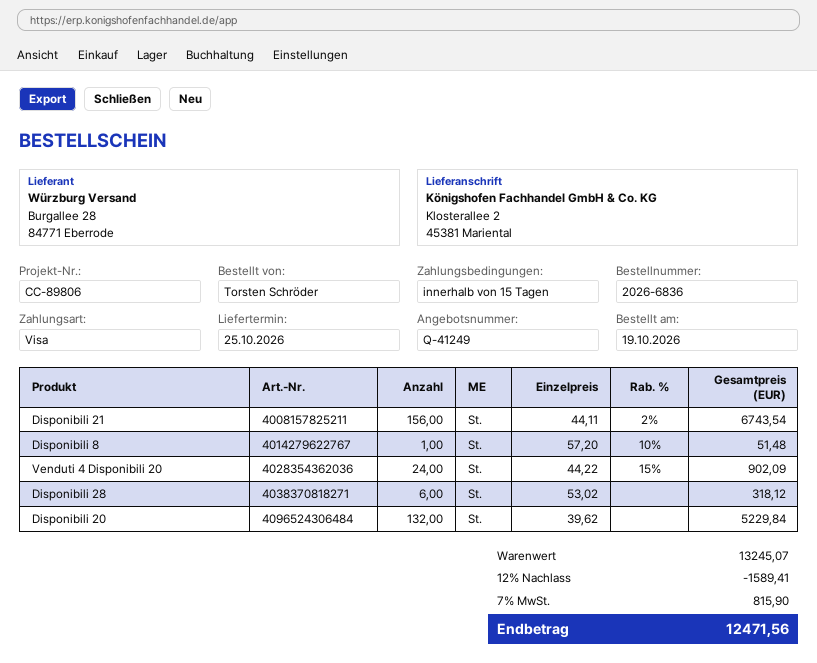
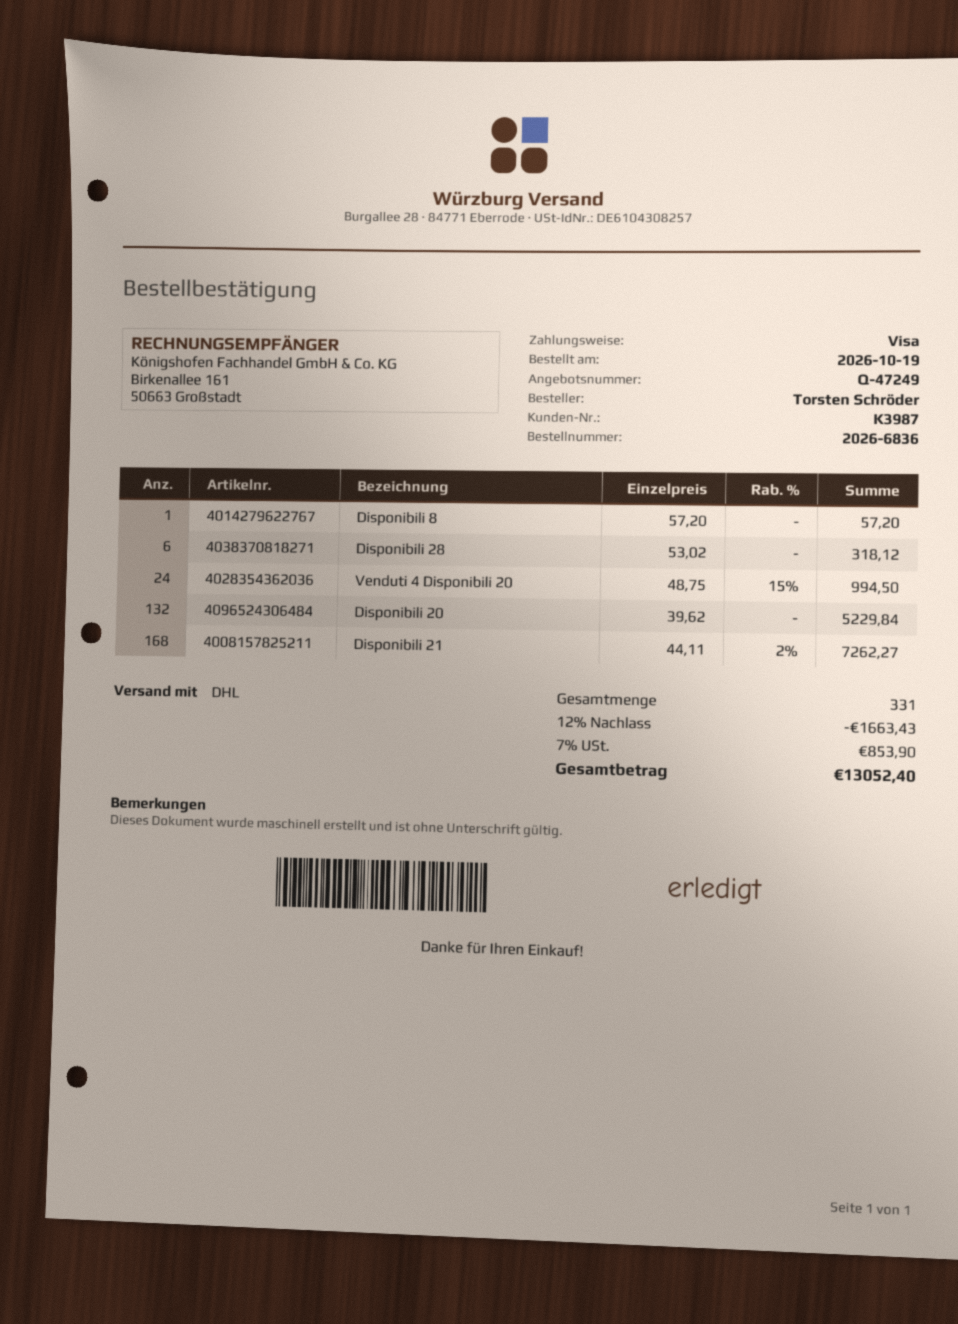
quote number: Q-41249 -> Q-47249
Disponibili 21: 156 x 44.11 - 2% = 6743.54 -> 168 x 44.11 - 2% = 7262.27
Disponibili 8: 1 x 57.20 - 10% = 51.48 -> 1 x 57.20 = 57.20
Venduti 4 Disponibili 20: 24 x 44.22 - 15% = 902.09 -> 24 x 48.75 - 15% = 994.50
discount: 12% = 1589.41 -> 12% = 1663.43
tax: 7% = 815.90 -> 7% = 853.90
total: 12471.56 -> 13052.40

